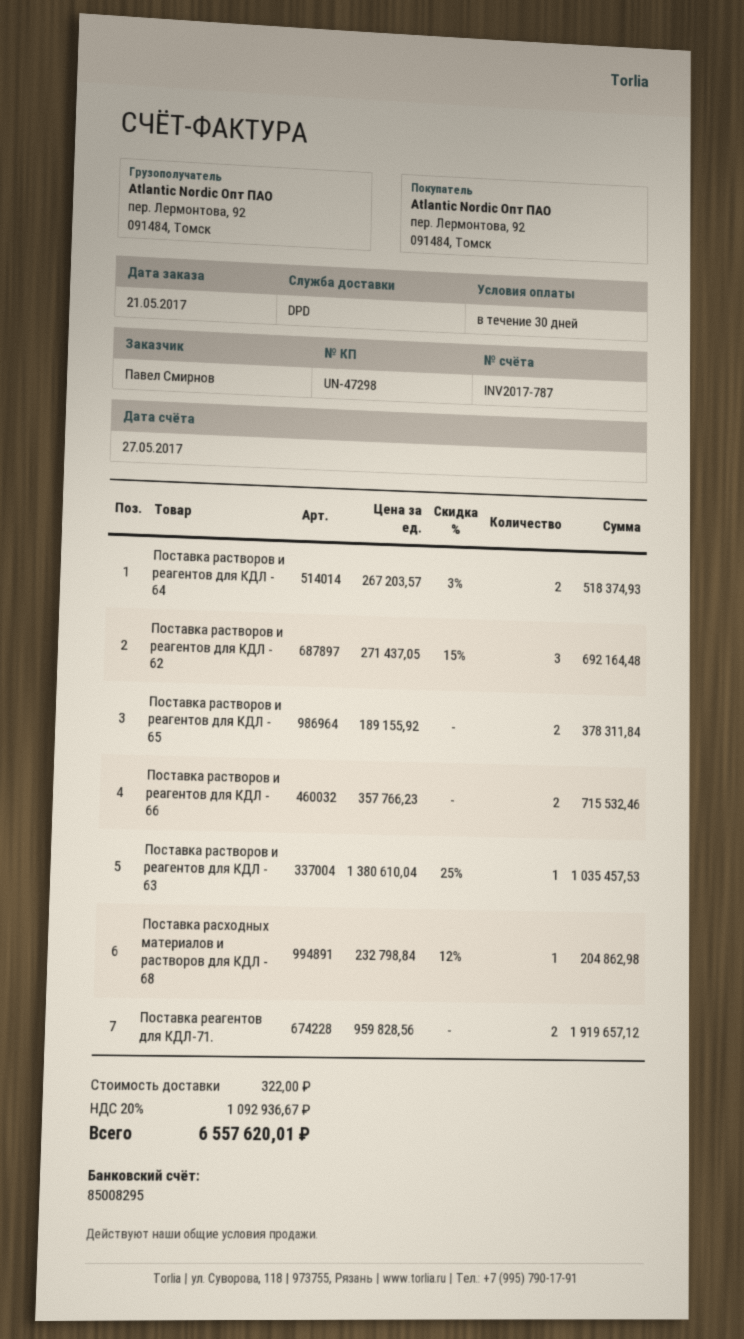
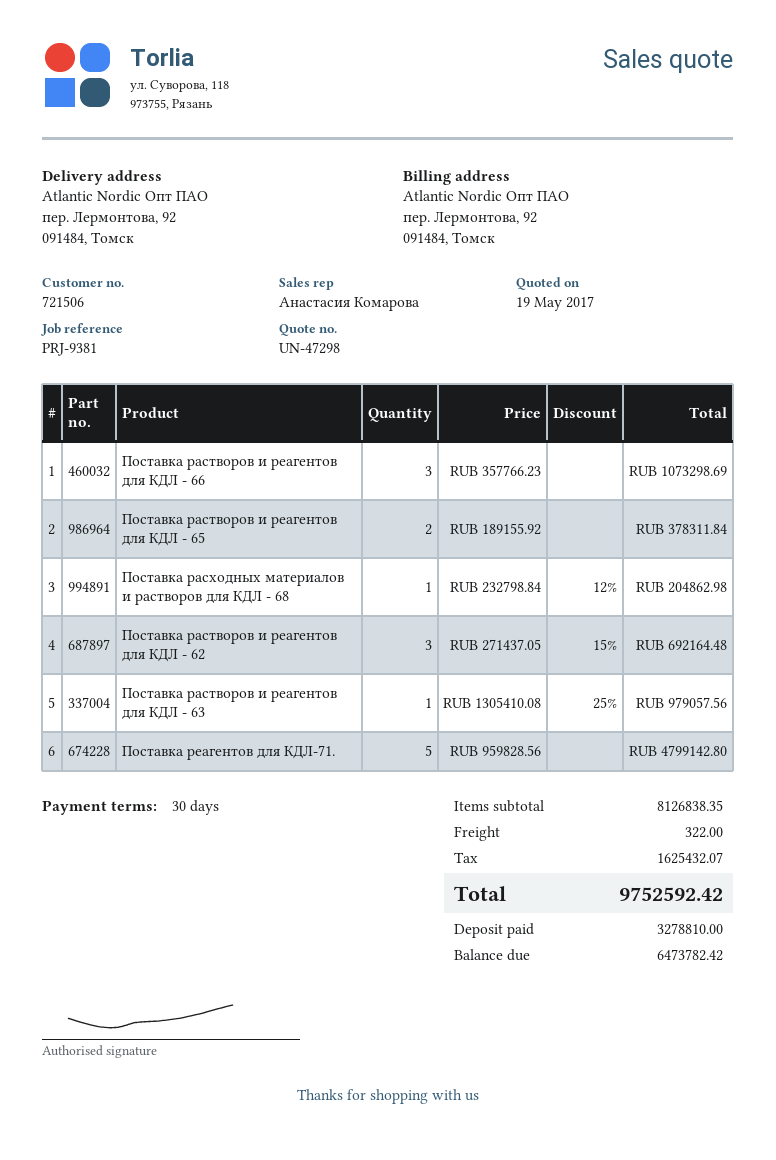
Поставка растворов и реагентов для КДЛ - 64: 2 x 267203.57 - 3% = 518374.93 -> none
Поставка растворов и реагентов для КДЛ - 66: 2 x 357766.23 = 715532.46 -> 3 x 357766.23 = 1073298.69
Поставка растворов и реагентов для КДЛ - 63: 1 x 1380610.04 - 25% = 1035457.53 -> 1 x 1305410.08 - 25% = 979057.56
Поставка реагентов для КДЛ-71.: 2 x 959828.56 = 1919657.12 -> 5 x 959828.56 = 4799142.80
tax: 1092936.67 -> 1625432.07
total: 6557620.01 -> 9752592.42

